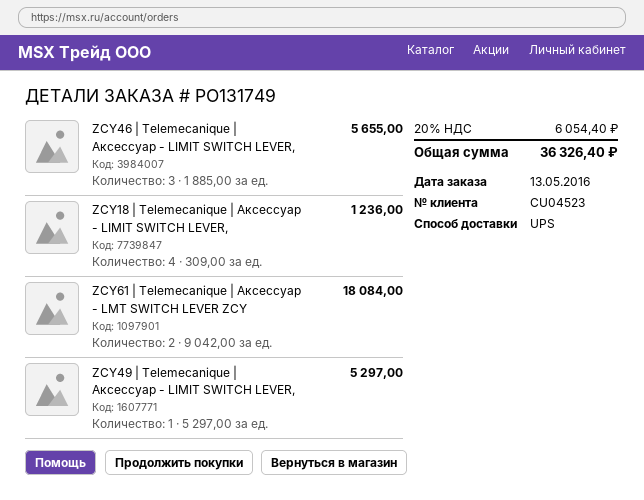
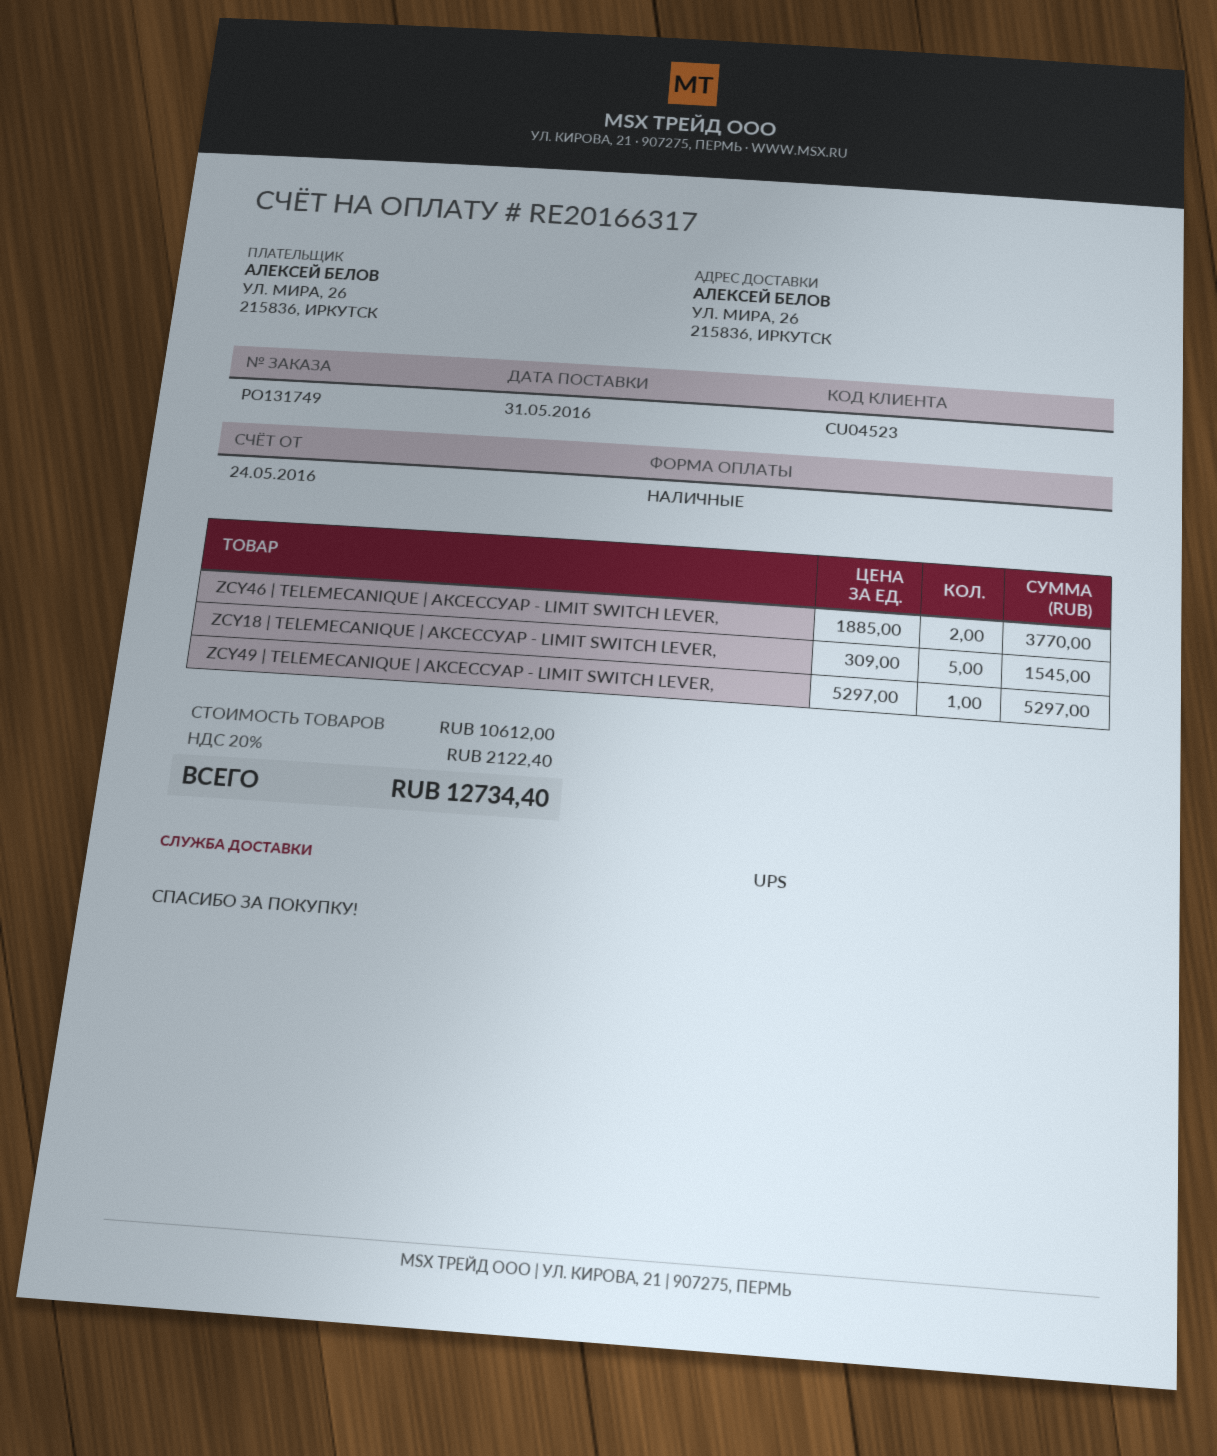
ZCY46 | Telemecanique | Аксессуар - LIMIT SWITCH LEVER,: 3 x 1885.00 = 5655.00 -> 2 x 1885.00 = 3770.00
ZCY18 | Telemecanique | Аксессуар - LIMIT SWITCH LEVER,: 4 x 309.00 = 1236.00 -> 5 x 309.00 = 1545.00
ZCY61 | Telemecanique | Аксессуар - LMT SWITCH LEVER ZCY: 2 x 9042.00 = 18084.00 -> none
tax: 20% = 6054.40 -> 20% = 2122.40
total: 36326.40 -> 12734.40

